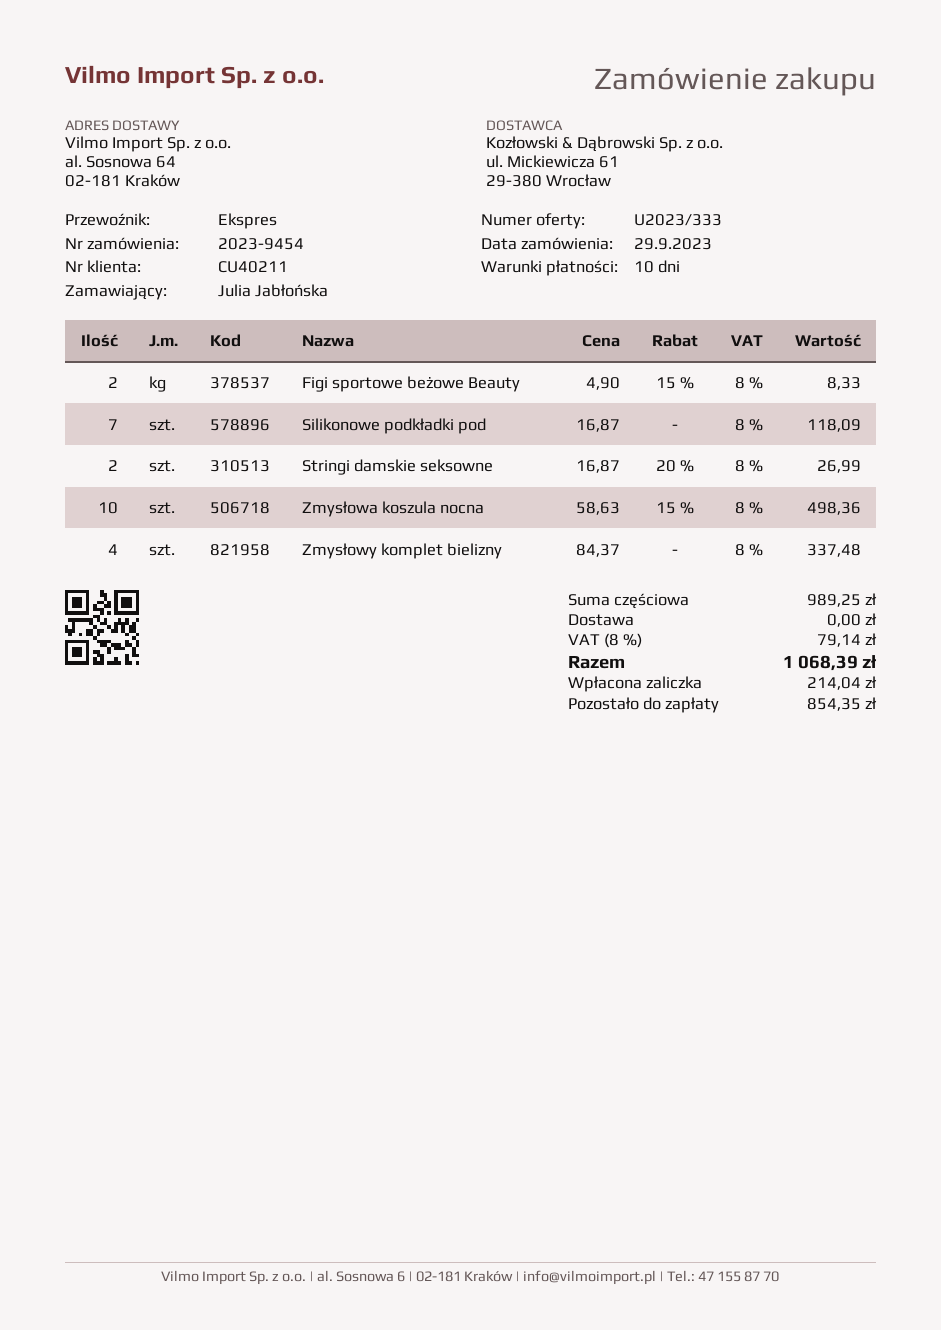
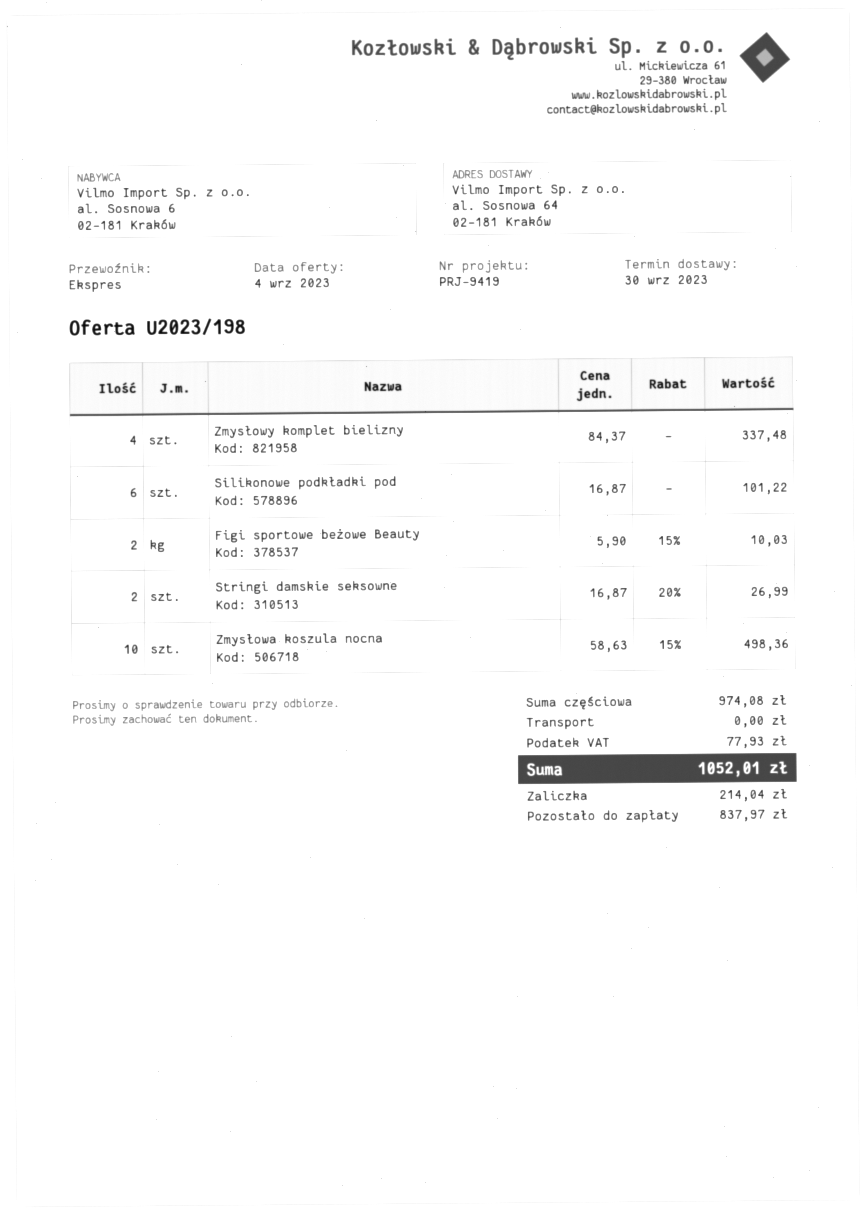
quote number: U2023/333 -> U2023/198
Figi sportowe beżowe Beauty: 2 x 4.90 - 15% = 8.33 -> 2 x 5.90 - 15% = 10.03
Silikonowe podkładki pod: 7 x 16.87 = 118.09 -> 6 x 16.87 = 101.22
subtotal: 989.25 -> 974.08
tax: 79.14 -> 77.93
total: 1068.39 -> 1052.01
balance: 854.35 -> 837.97

